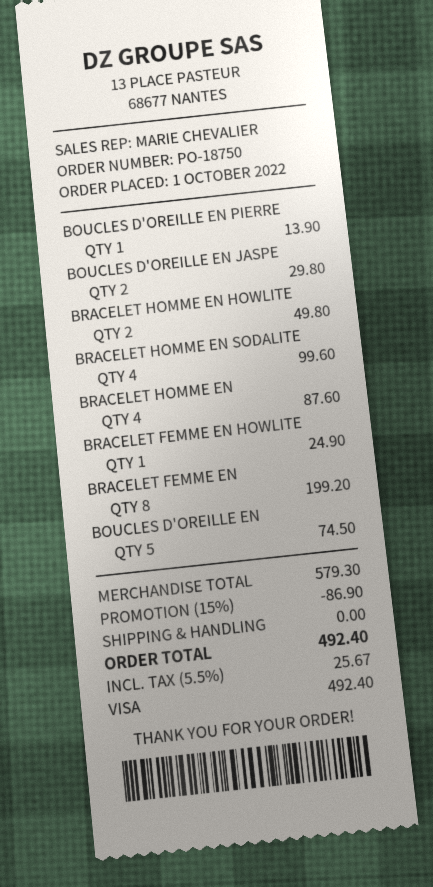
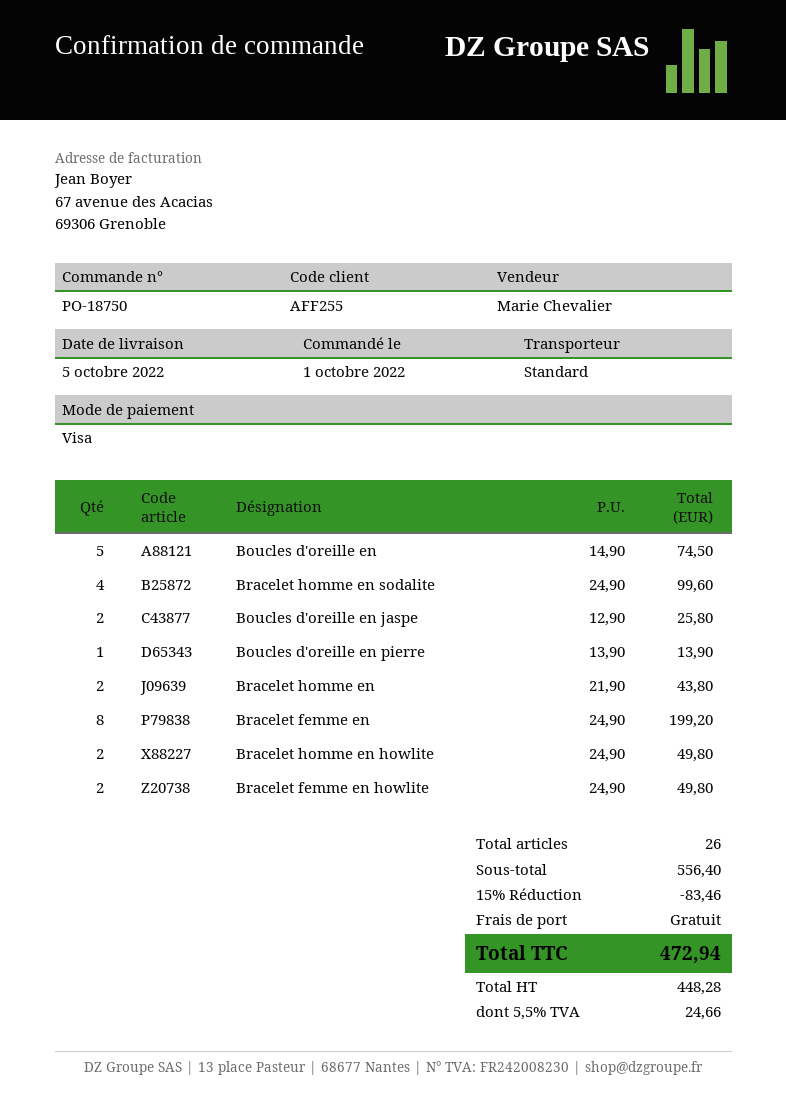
BOUCLES D'OREILLE EN JASPE: 2 for 29.80 -> 2 for 25.80
BRACELET HOMME EN: 4 for 87.60 -> 2 for 43.80
BRACELET FEMME EN HOWLITE: 1 for 24.90 -> 2 for 49.80
subtotal: 579.30 -> 556.40
discount: 15% = 86.90 -> 15% = 83.46
tax: 5.5% = 25.67 -> 5.5% = 24.66
total: 492.40 -> 472.94

